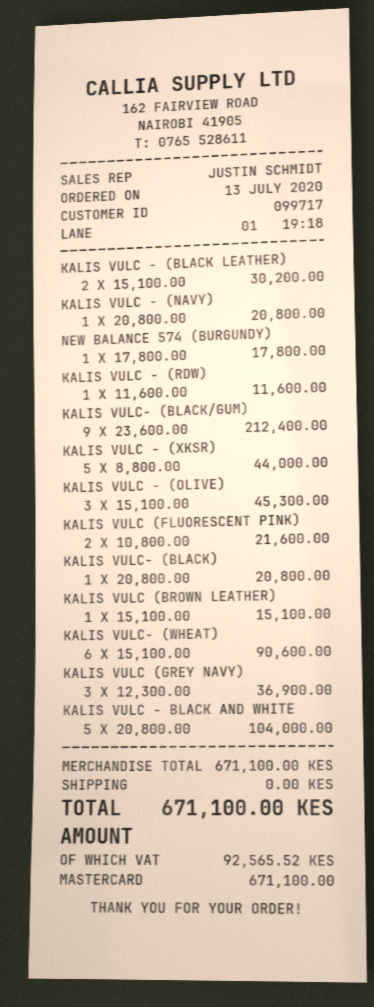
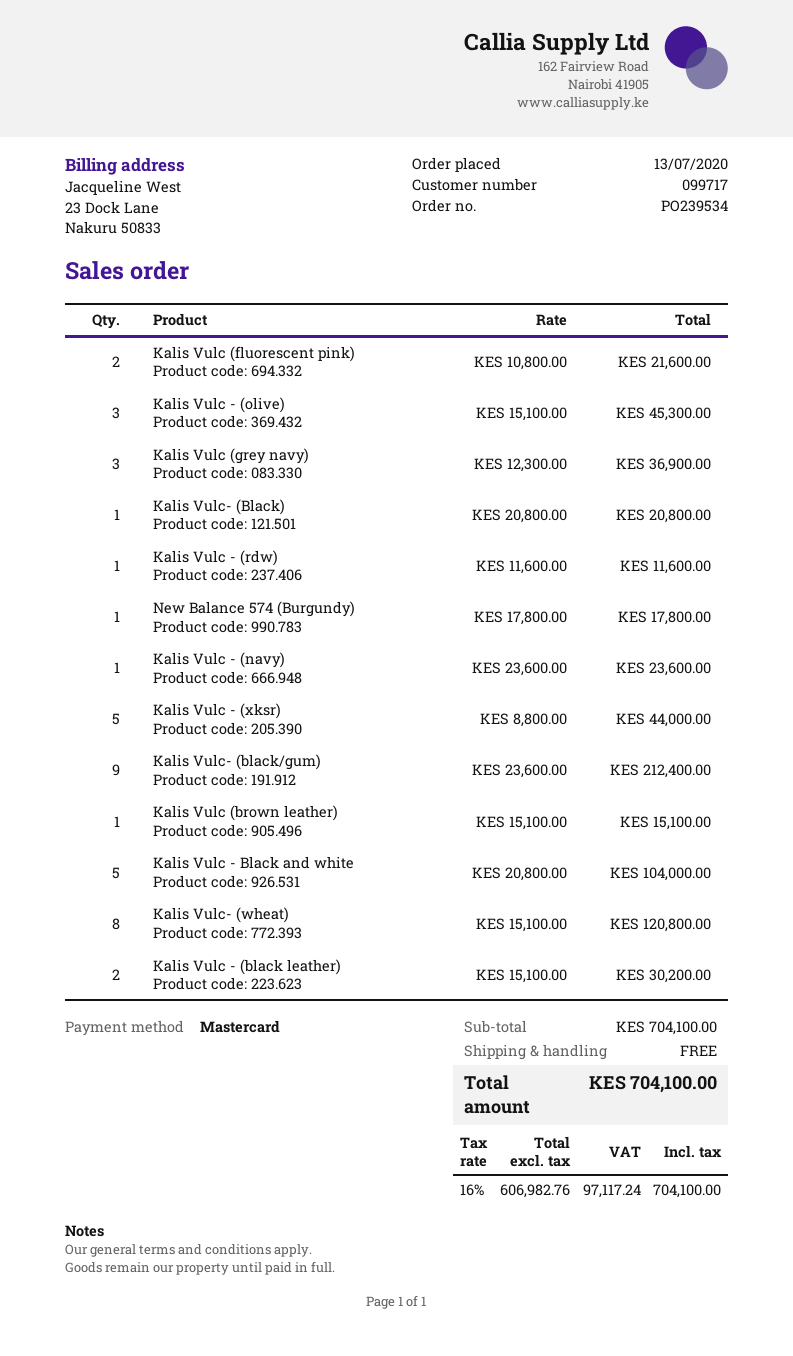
KALIS VULC - (NAVY): 1 x 20800.00 = 20800.00 -> 1 x 23600.00 = 23600.00
KALIS VULC- (WHEAT): 6 x 15100.00 = 90600.00 -> 8 x 15100.00 = 120800.00
subtotal: 671100.00 -> 704100.00
tax: 92565.52 -> 97117.24
total: 671100.00 -> 704100.00

